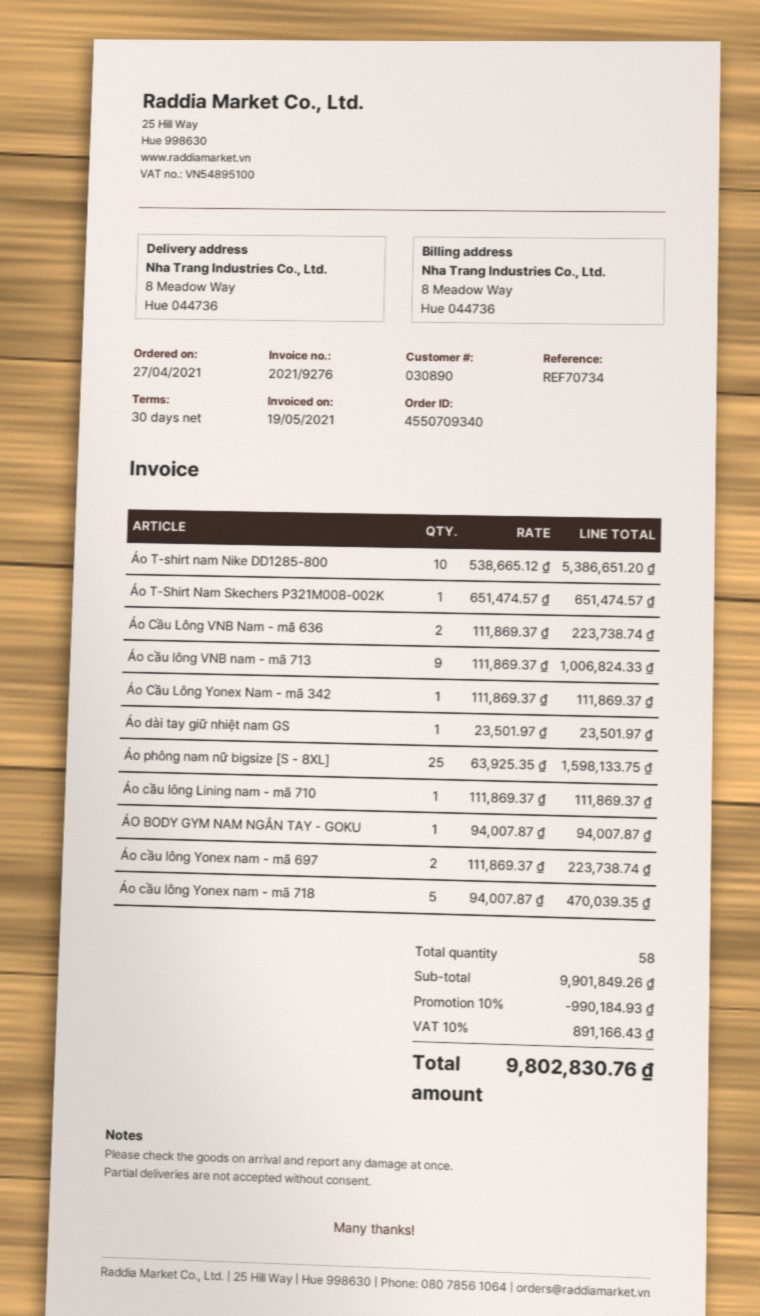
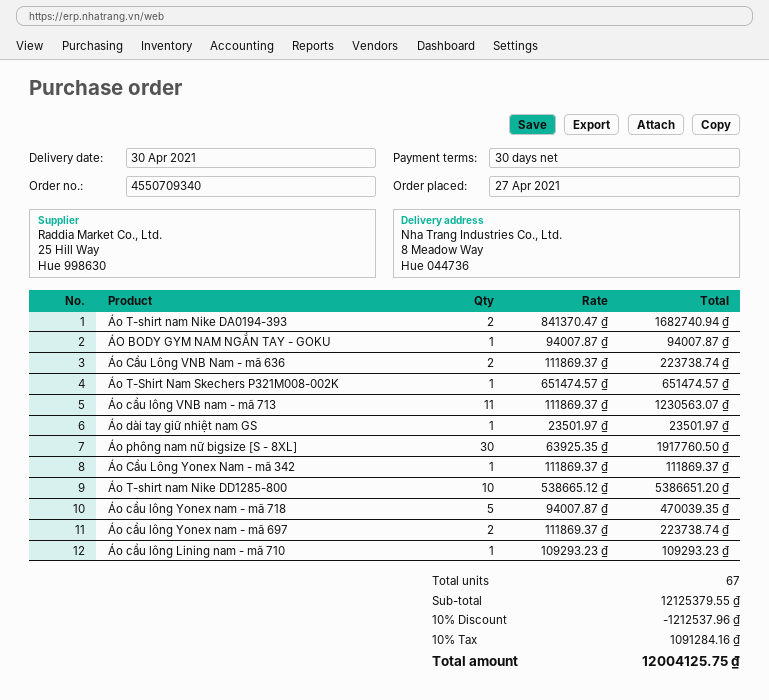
Áo cầu lông VNB nam - mã 713: 9 x 111869.37 = 1006824.33 -> 11 x 111869.37 = 1230563.07
Áo phông nam nữ bigsize [S - 8XL]: 25 x 63925.35 = 1598133.75 -> 30 x 63925.35 = 1917760.50
Áo cầu lông Lining nam - mã 710: 1 x 111869.37 = 111869.37 -> 1 x 109293.23 = 109293.23
Áo T-shirt nam Nike DA0194-393: none -> 2 x 841370.47 = 1682740.94
total quantity: 58 -> 67
subtotal: 9901849.26 -> 12125379.55
discount: 10% = 990184.93 -> 10% = 1212537.96
tax: 10% = 891166.43 -> 10% = 1091284.16
total: 9802830.76 -> 12004125.75

